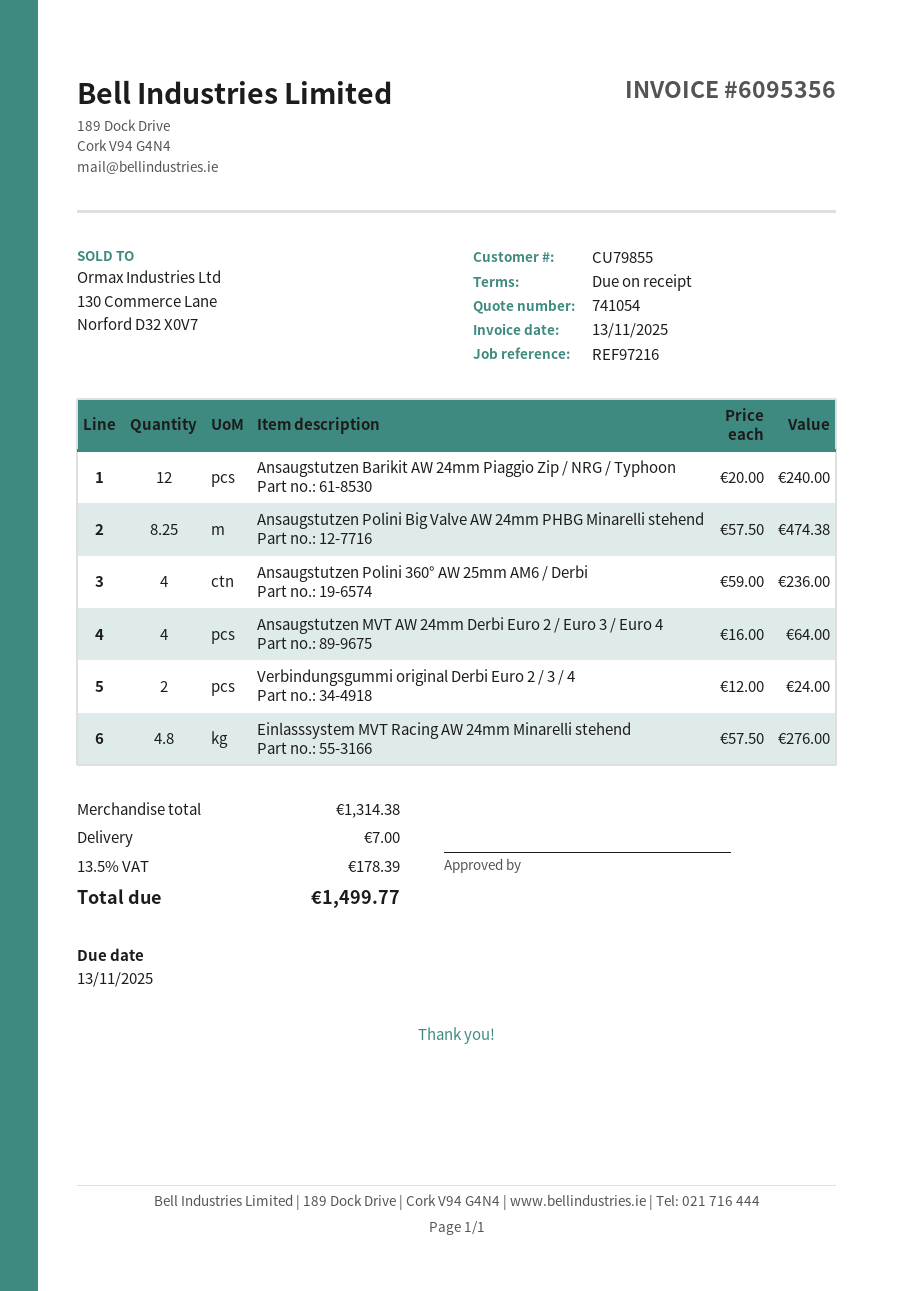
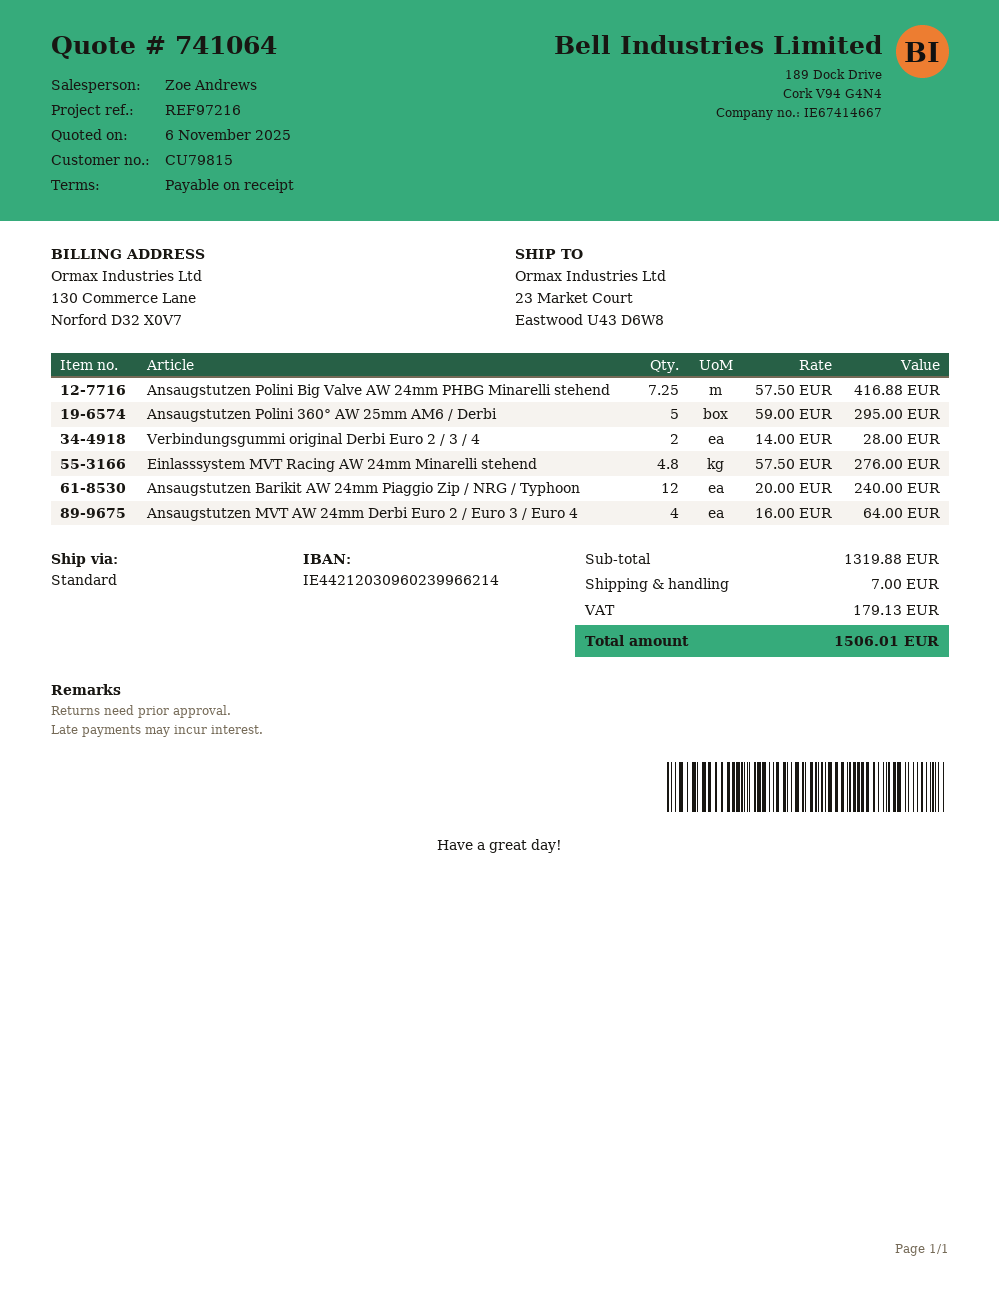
quote number: 741054 -> 741064
customer number: CU79855 -> CU79815
Ansaugstutzen Polini Big Valve AW 24mm PHBG Minarelli stehend: 8.25 x 57.50 = 474.38 -> 7.25 x 57.50 = 416.88
Ansaugstutzen Polini 360° AW 25mm AM6 / Derbi: 4 x 59.00 = 236.00 -> 5 x 59.00 = 295.00
Verbindungsgummi original Derbi Euro 2 / 3 / 4: 2 x 12.00 = 24.00 -> 2 x 14.00 = 28.00
subtotal: 1314.38 -> 1319.88
tax: 178.39 -> 179.13
total: 1499.77 -> 1506.01

